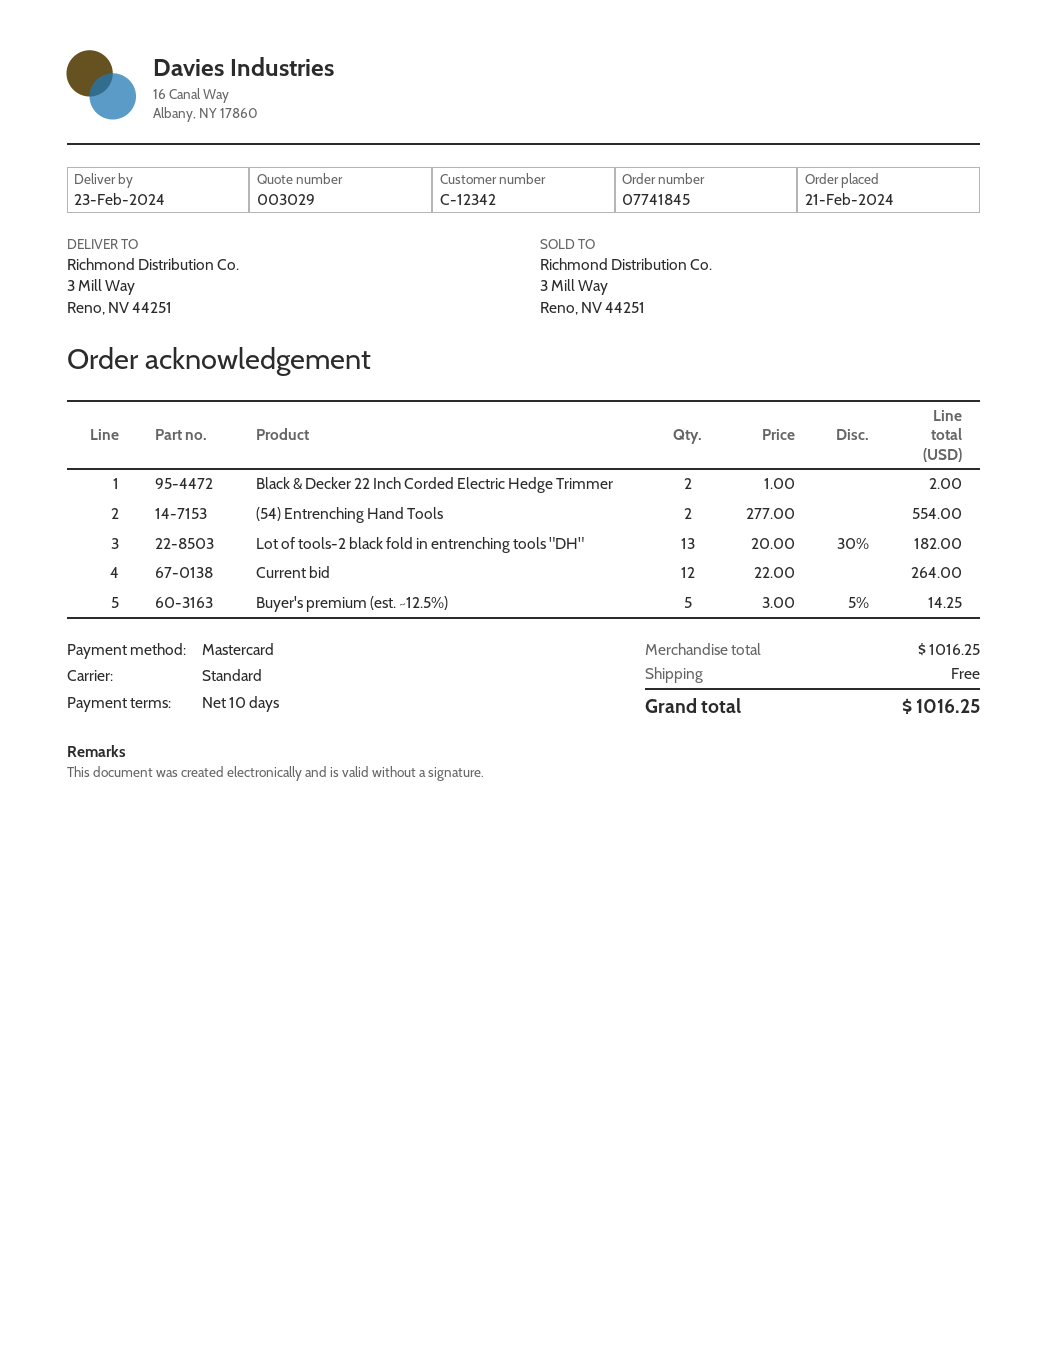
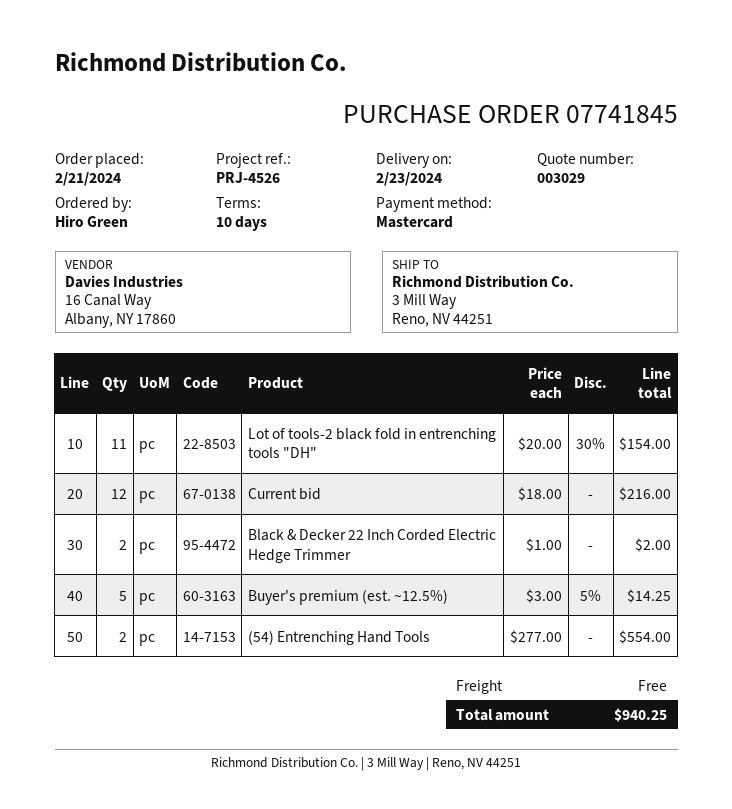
Lot of tools-2 black fold in entrenching tools "DH": 13 x 20.00 - 30% = 182.00 -> 11 x 20.00 - 30% = 154.00
Current bid: 12 x 22.00 = 264.00 -> 12 x 18.00 = 216.00
total: 1016.25 -> 940.25

